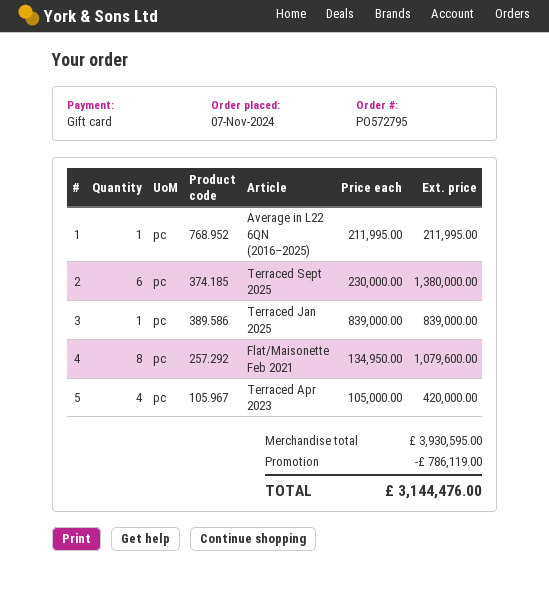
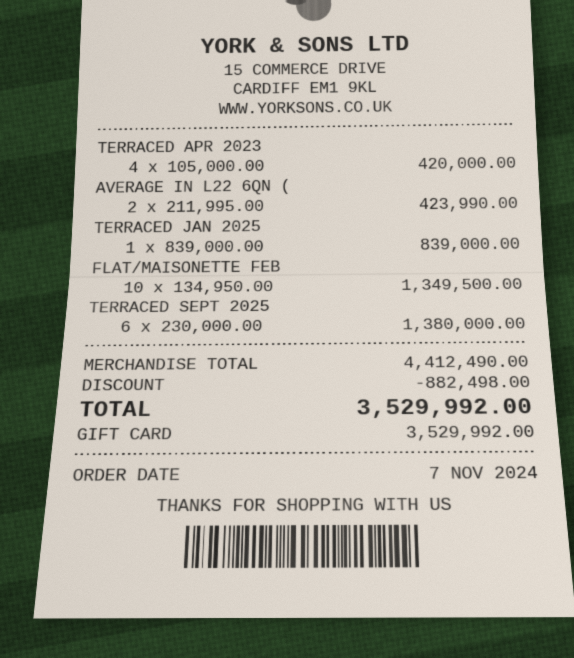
Average in L22 6QN (2016–2025): 1 x 211995.00 = 211995.00 -> 2 x 211995.00 = 423990.00
Flat/Maisonette Feb 2021: 8 x 134950.00 = 1079600.00 -> 10 x 134950.00 = 1349500.00
subtotal: 3930595.00 -> 4412490.00
discount: 786119.00 -> 882498.00
total: 3144476.00 -> 3529992.00

